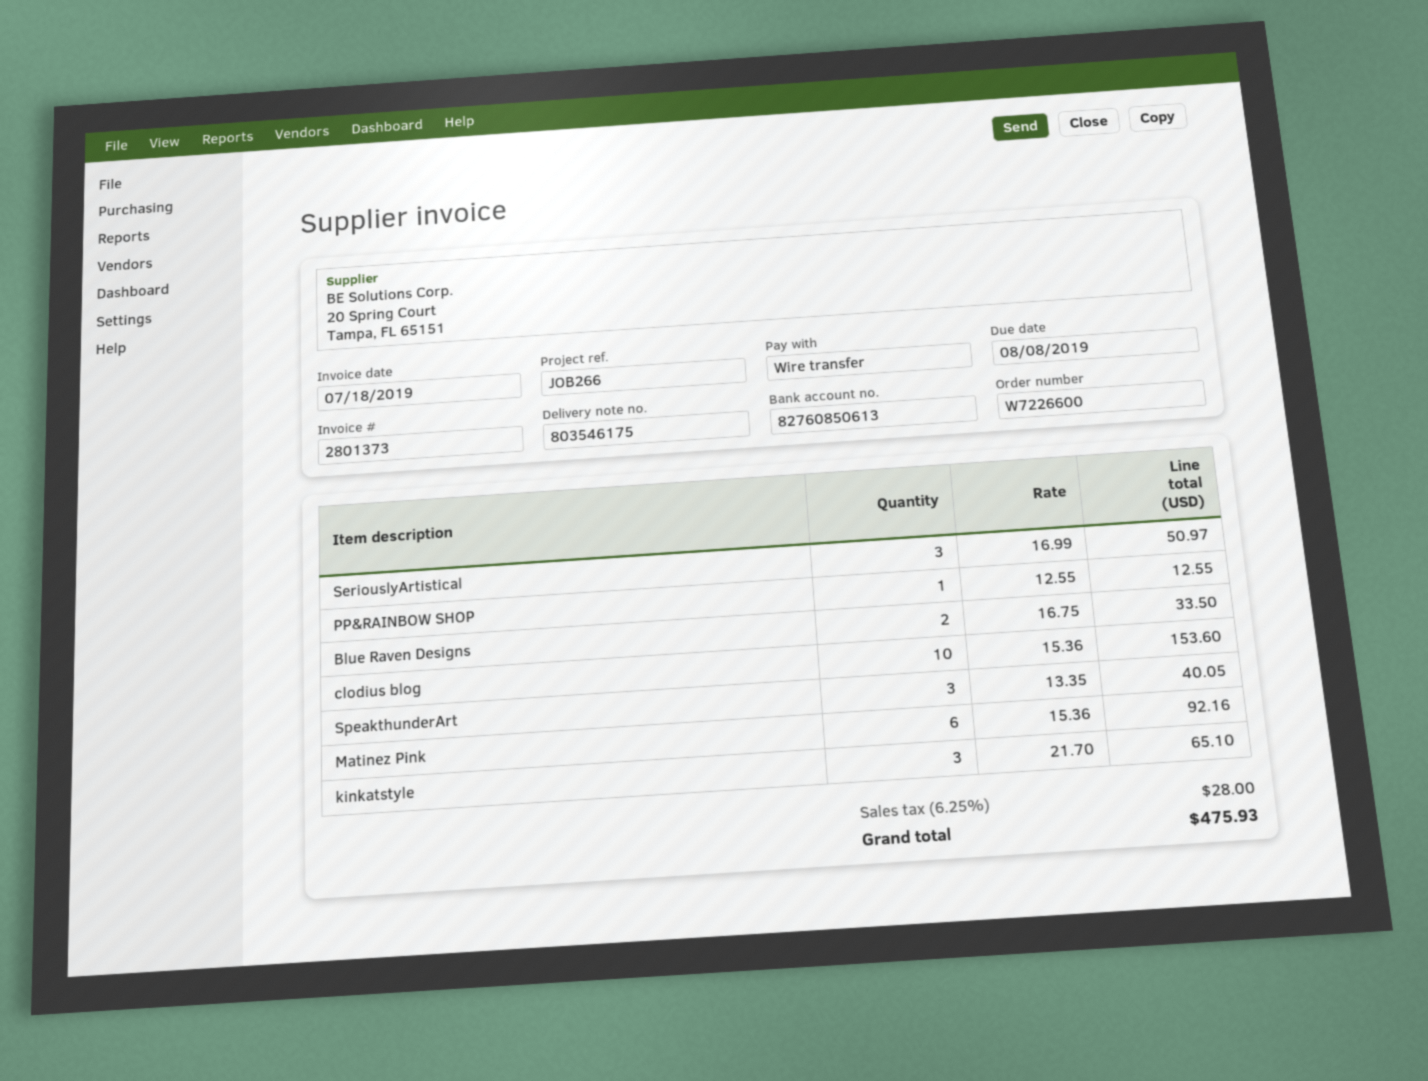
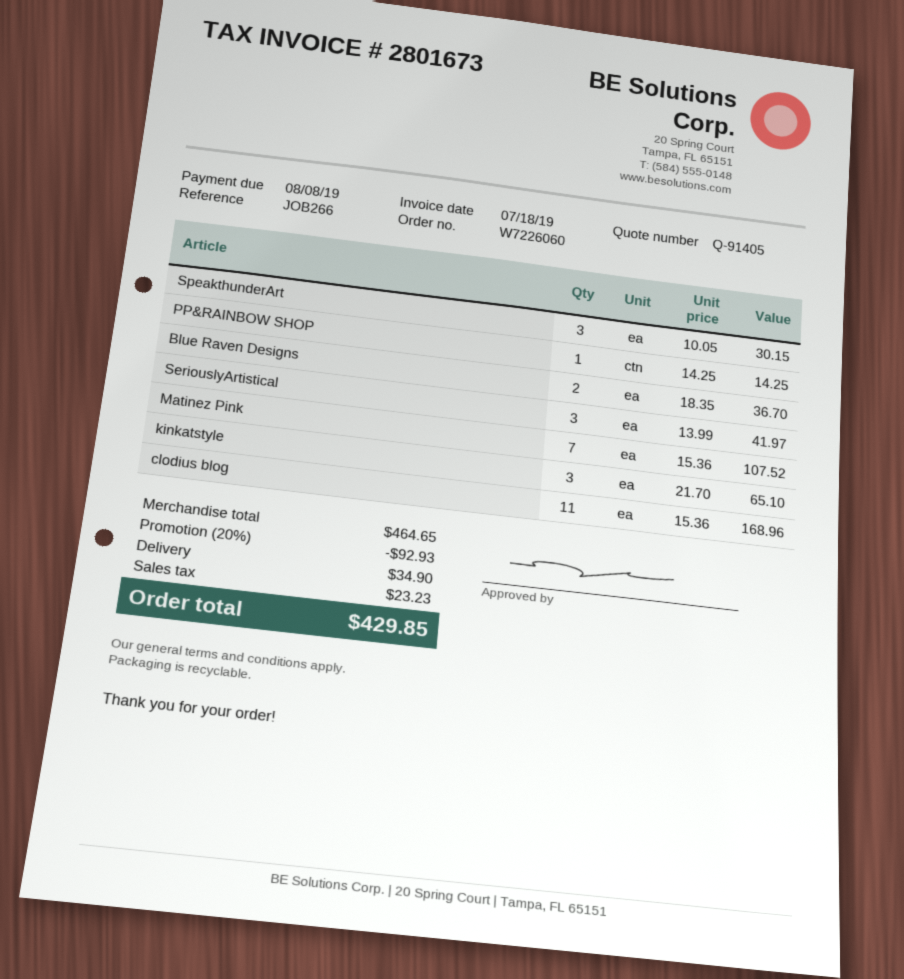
order number: W7226600 -> W7226060
invoice number: 2801373 -> 2801673
SeriouslyArtistical: 3 x 16.99 = 50.97 -> 3 x 13.99 = 41.97
PP&RAINBOW SHOP: 1 x 12.55 = 12.55 -> 1 x 14.25 = 14.25
Blue Raven Designs: 2 x 16.75 = 33.50 -> 2 x 18.35 = 36.70
clodius blog: 10 x 15.36 = 153.60 -> 11 x 15.36 = 168.96
SpeakthunderArt: 3 x 13.35 = 40.05 -> 3 x 10.05 = 30.15
Matinez Pink: 6 x 15.36 = 92.16 -> 7 x 15.36 = 107.52
discount: none -> 20% = 92.93
shipping: none -> 34.90
tax: 28.00 -> 23.23
total: 475.93 -> 429.85

